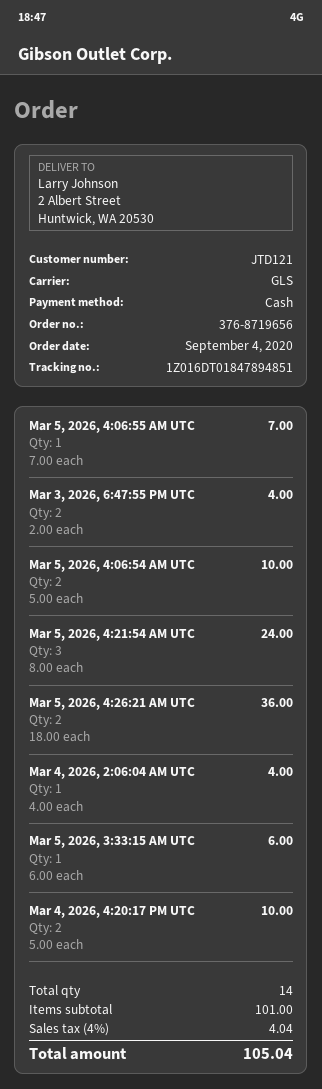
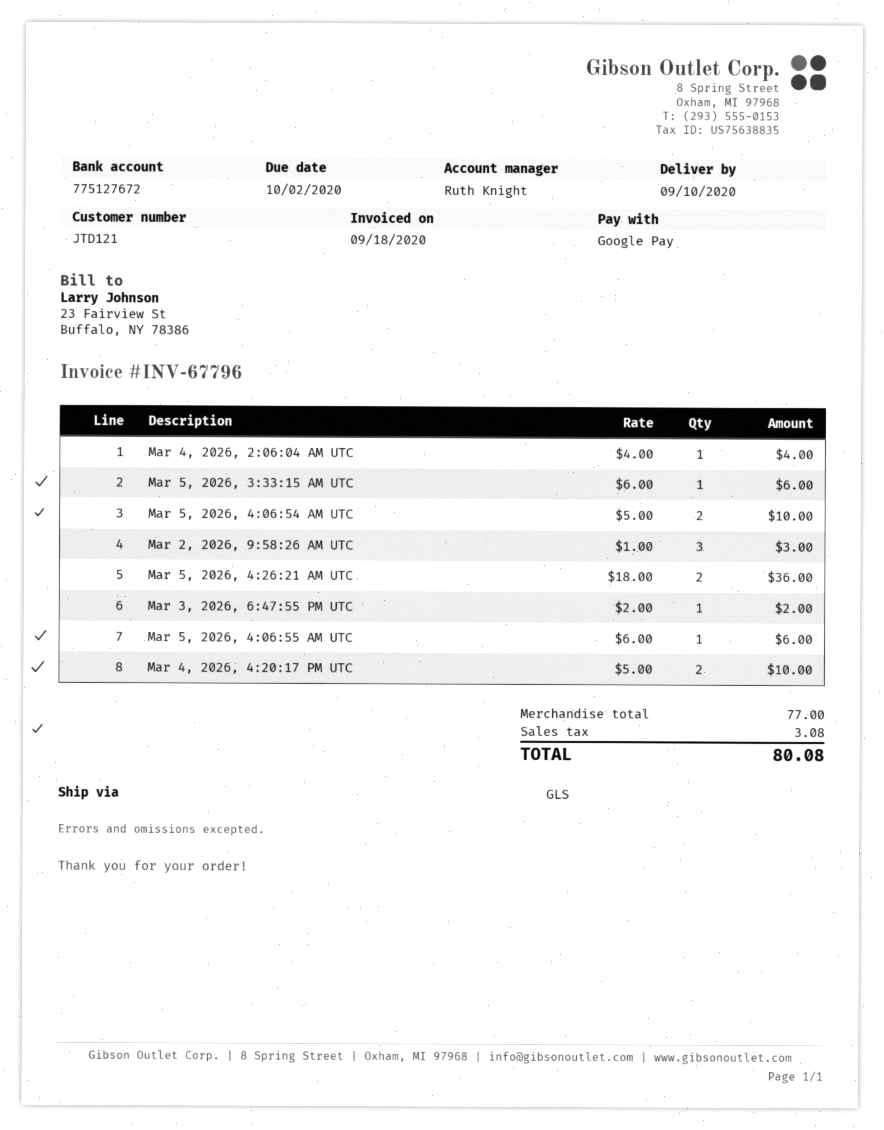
payment method: cash -> Google Pay
Mar 5, 2026, 4:06:55 AM UTC: 1 x 7.00 = 7.00 -> 1 x 6.00 = 6.00
Mar 3, 2026, 6:47:55 PM UTC: 2 x 2.00 = 4.00 -> 1 x 2.00 = 2.00
Mar 5, 2026, 4:21:54 AM UTC: 3 x 8.00 = 24.00 -> none
Mar 2, 2026, 9:58:26 AM UTC: none -> 3 x 1.00 = 3.00
subtotal: 101.00 -> 77.00
tax: 4.04 -> 3.08
total: 105.04 -> 80.08

